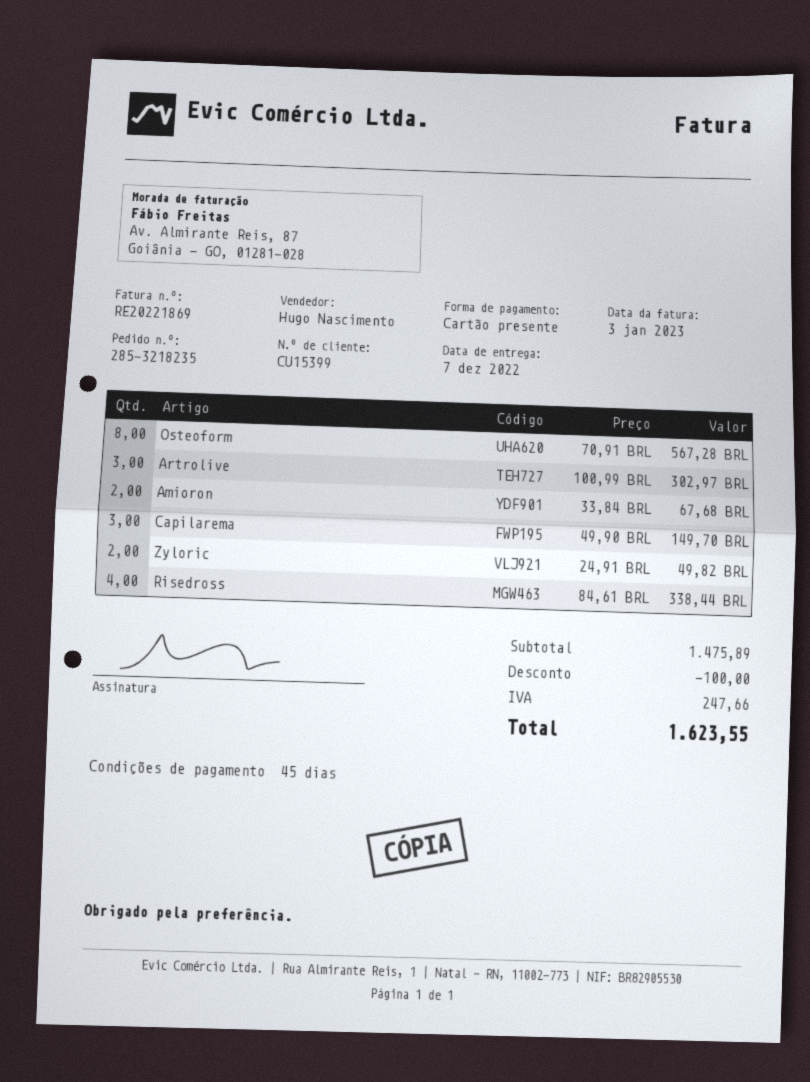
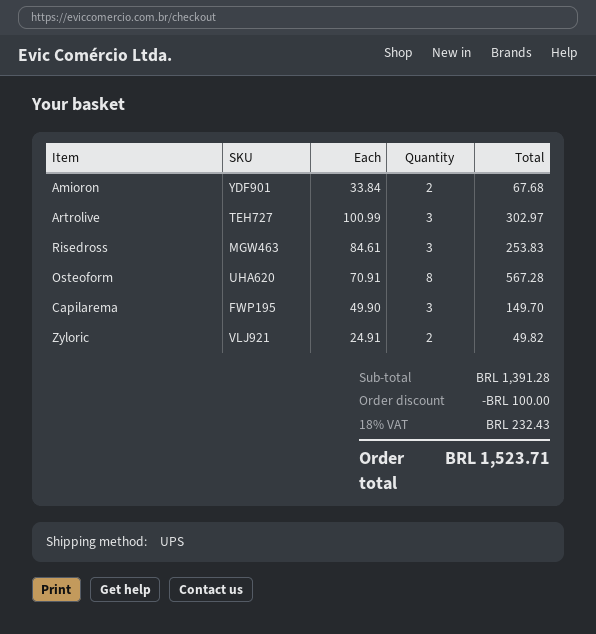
Risedross: 4 x 84.61 = 338.44 -> 3 x 84.61 = 253.83
subtotal: 1475.89 -> 1391.28
tax: 247.66 -> 232.43
total: 1623.55 -> 1523.71

